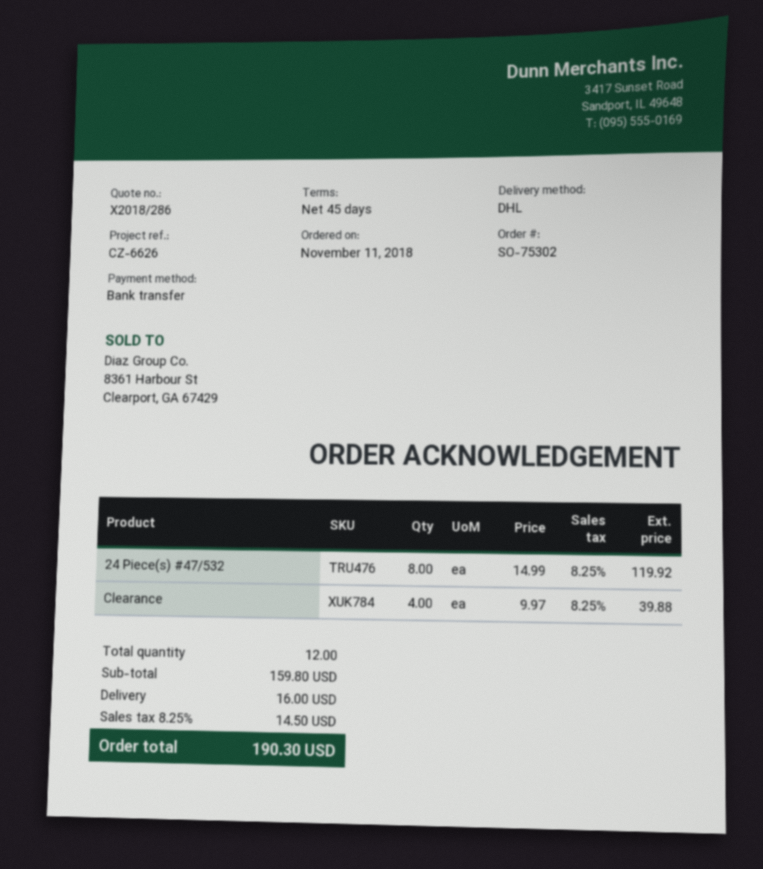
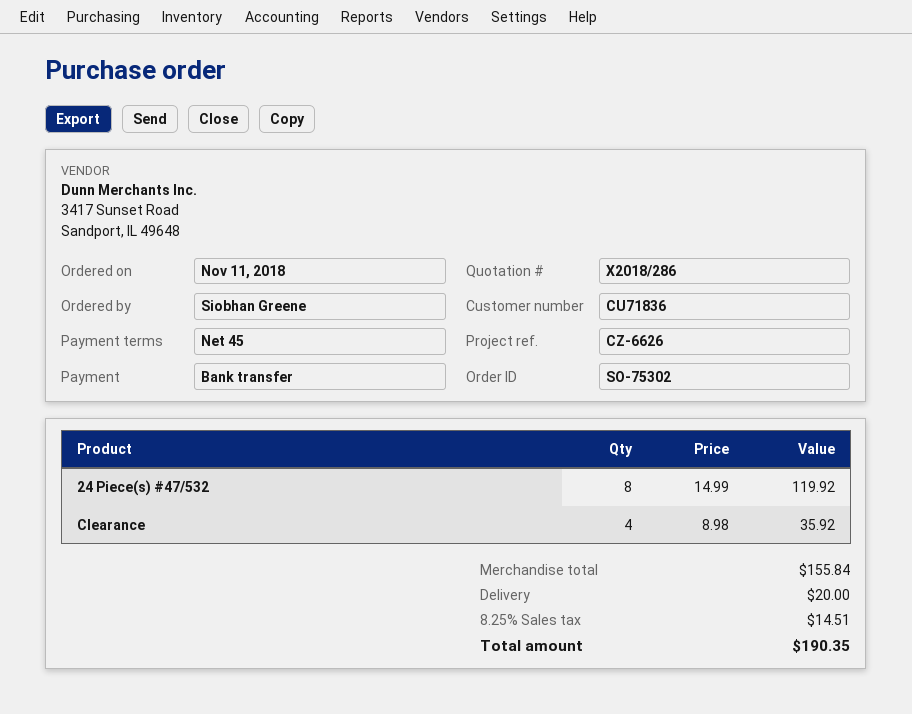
Clearance: 4 x 9.97 = 39.88 -> 4 x 8.98 = 35.92
subtotal: 159.80 -> 155.84
shipping: 16.00 -> 20.00
tax: 8.25% = 14.50 -> 8.25% = 14.51
total: 190.30 -> 190.35

